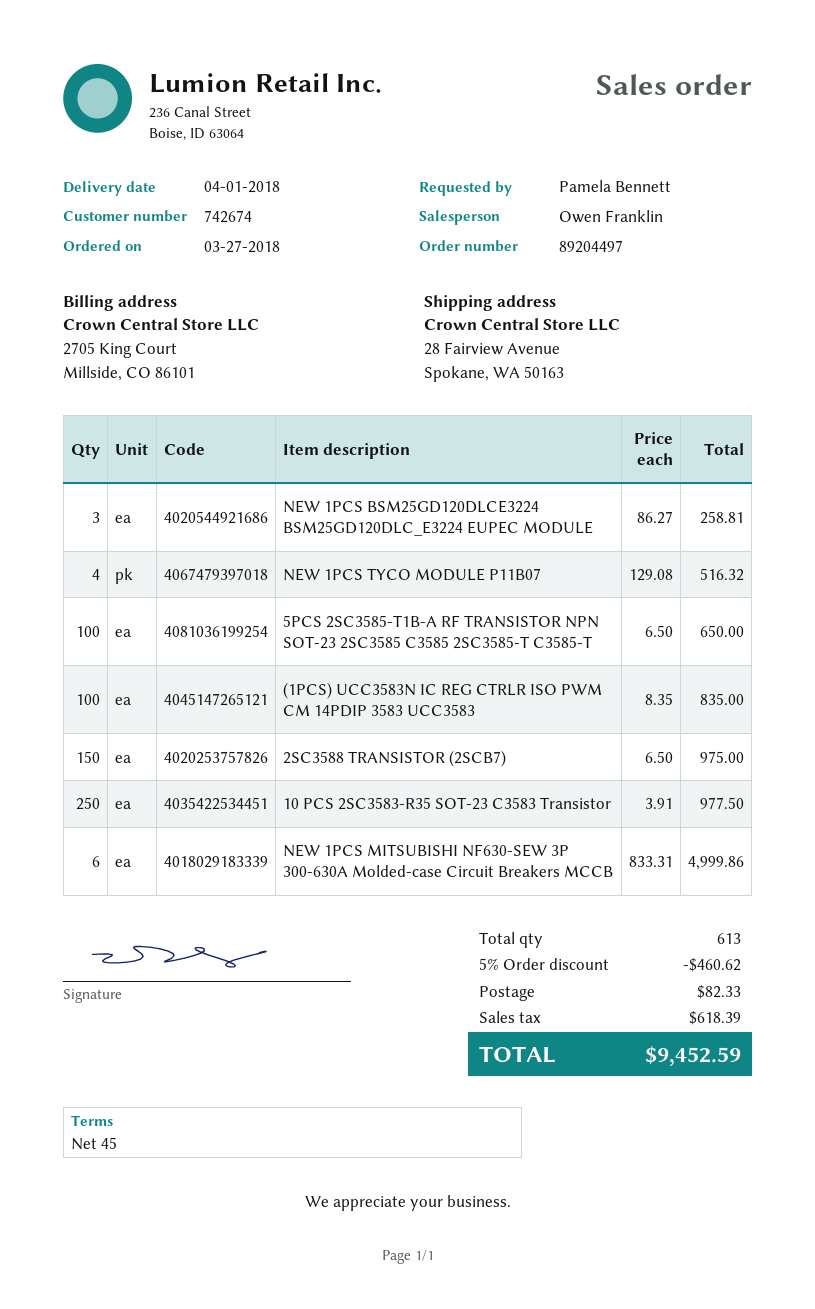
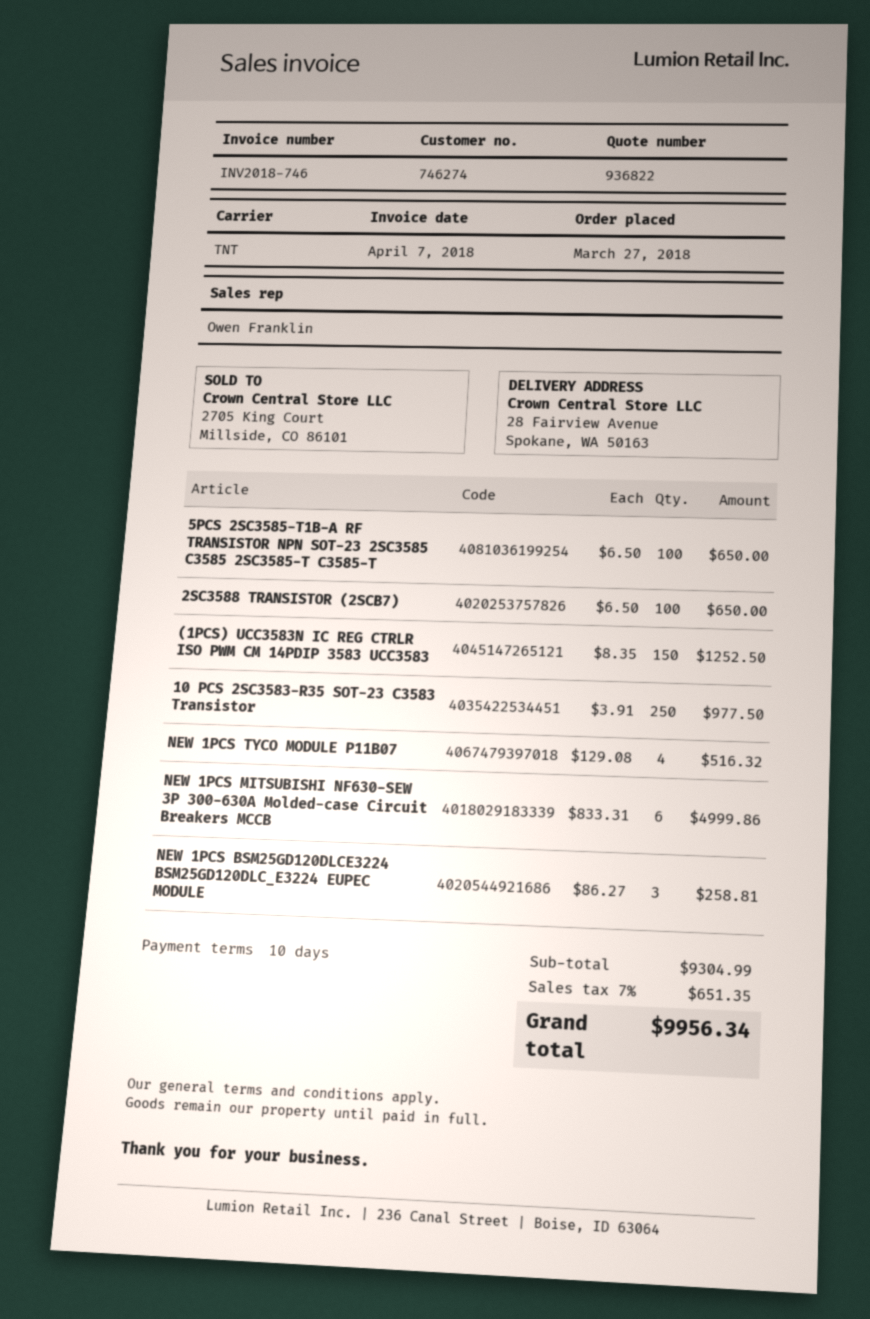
payment terms: 45 days -> 10 days
customer number: 742674 -> 746274
(1PCS) UCC3583N IC REG CTRLR ISO PWM CM 14PDIP 3583 UCC3583: 100 x 8.35 = 835.00 -> 150 x 8.35 = 1252.50
2SC3588 TRANSISTOR (2SCB7): 150 x 6.50 = 975.00 -> 100 x 6.50 = 650.00
discount: 5% = 460.62 -> none
shipping: 82.33 -> none
tax: 618.39 -> 651.35
total: 9452.59 -> 9956.34

